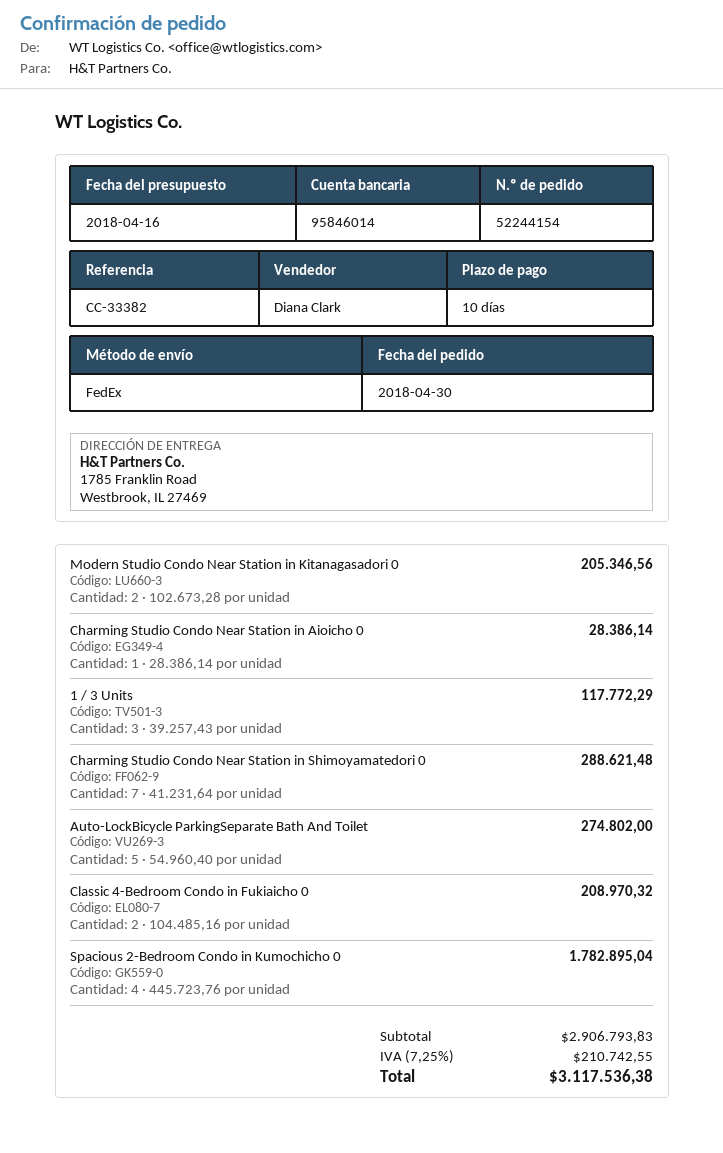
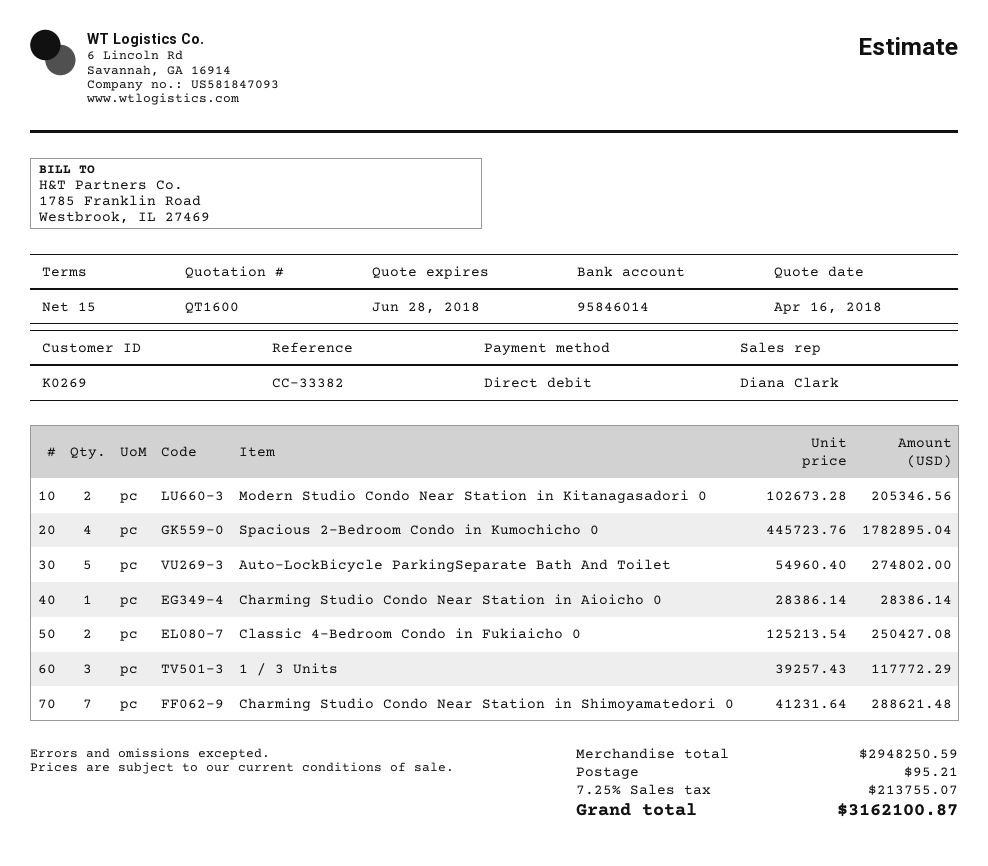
payment terms: 10 days -> 15 days
Classic 4-Bedroom Condo in Fukiaicho 0: 2 x 104485.16 = 208970.32 -> 2 x 125213.54 = 250427.08
subtotal: 2906793.83 -> 2948250.59
shipping: none -> 95.21
tax: 7.25% = 210742.55 -> 7.25% = 213755.07
total: 3117536.38 -> 3162100.87

